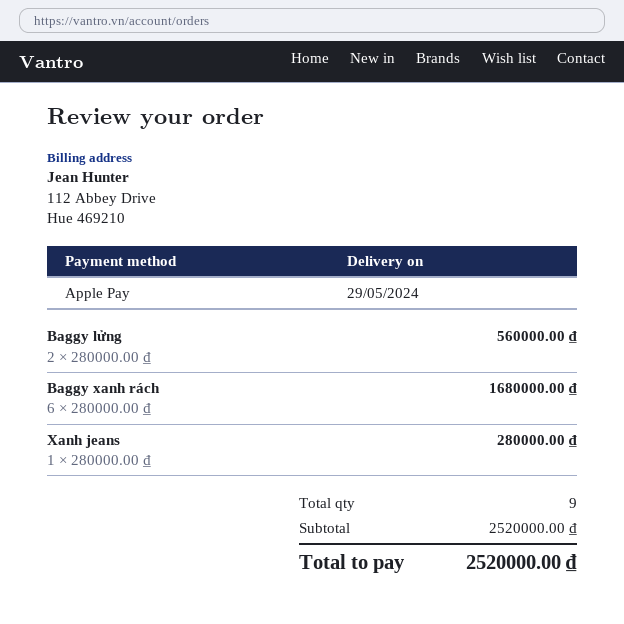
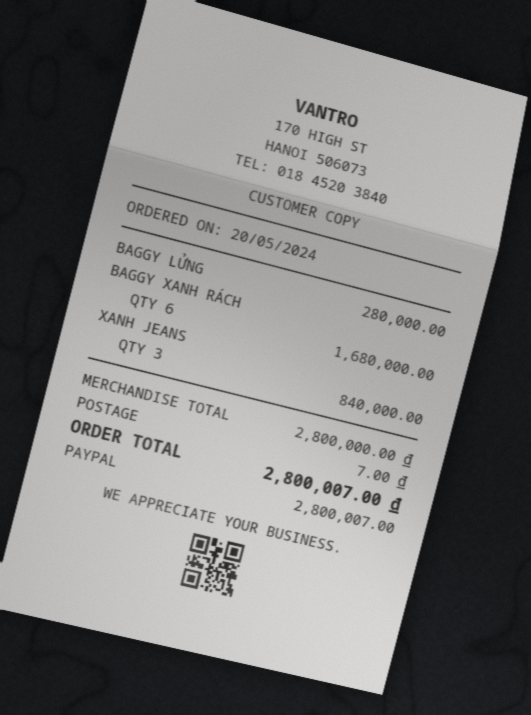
payment method: Apple Pay -> PayPal
Baggy lửng: 2 for 560000.00 -> 1 for 280000.00
Xanh jeans: 1 for 280000.00 -> 3 for 840000.00
subtotal: 2520000.00 -> 2800000.00
shipping: none -> 7.00
total: 2520000.00 -> 2800007.00

